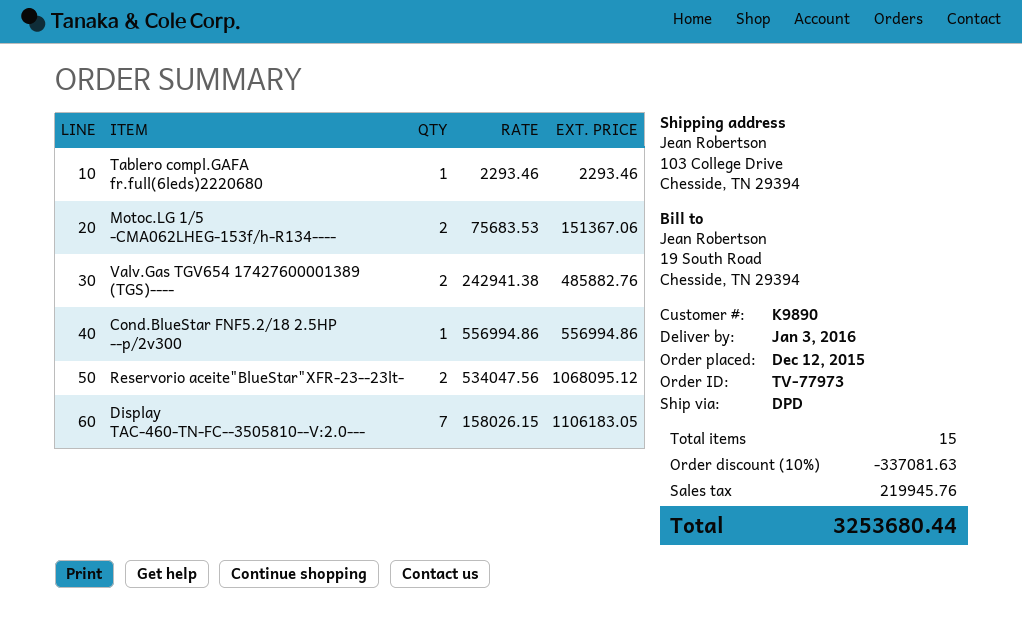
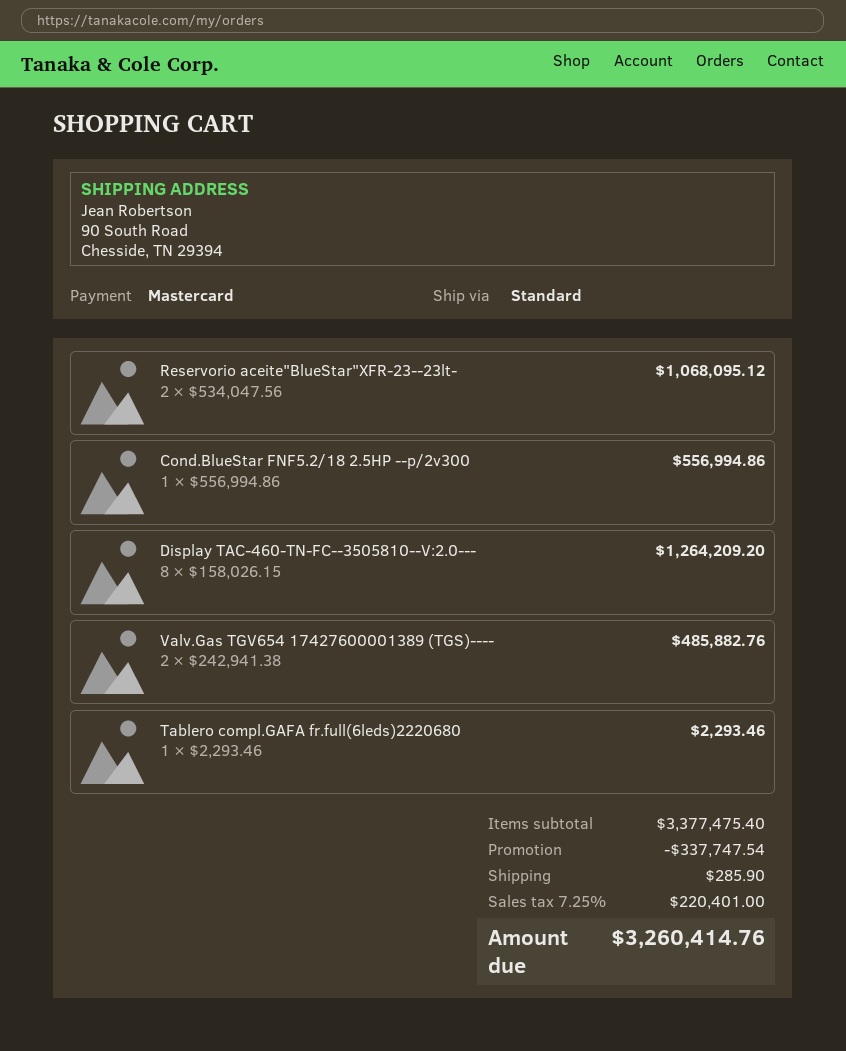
shipping method: DPD -> standard
ship to: 103 College Drive, Chesside, TN 29394 -> 90 South Road, Chesside, TN 29394
Motoc.LG 1/5 -CMA062LHEG-153f/h-R134----: 2 x 75683.53 = 151367.06 -> none
Display TAC-460-TN-FC--3505810--V:2.0---: 7 x 158026.15 = 1106183.05 -> 8 x 158026.15 = 1264209.20
discount: 337081.63 -> 337747.54
shipping: none -> 285.90
tax: 219945.76 -> 220401.00
total: 3253680.44 -> 3260414.76

